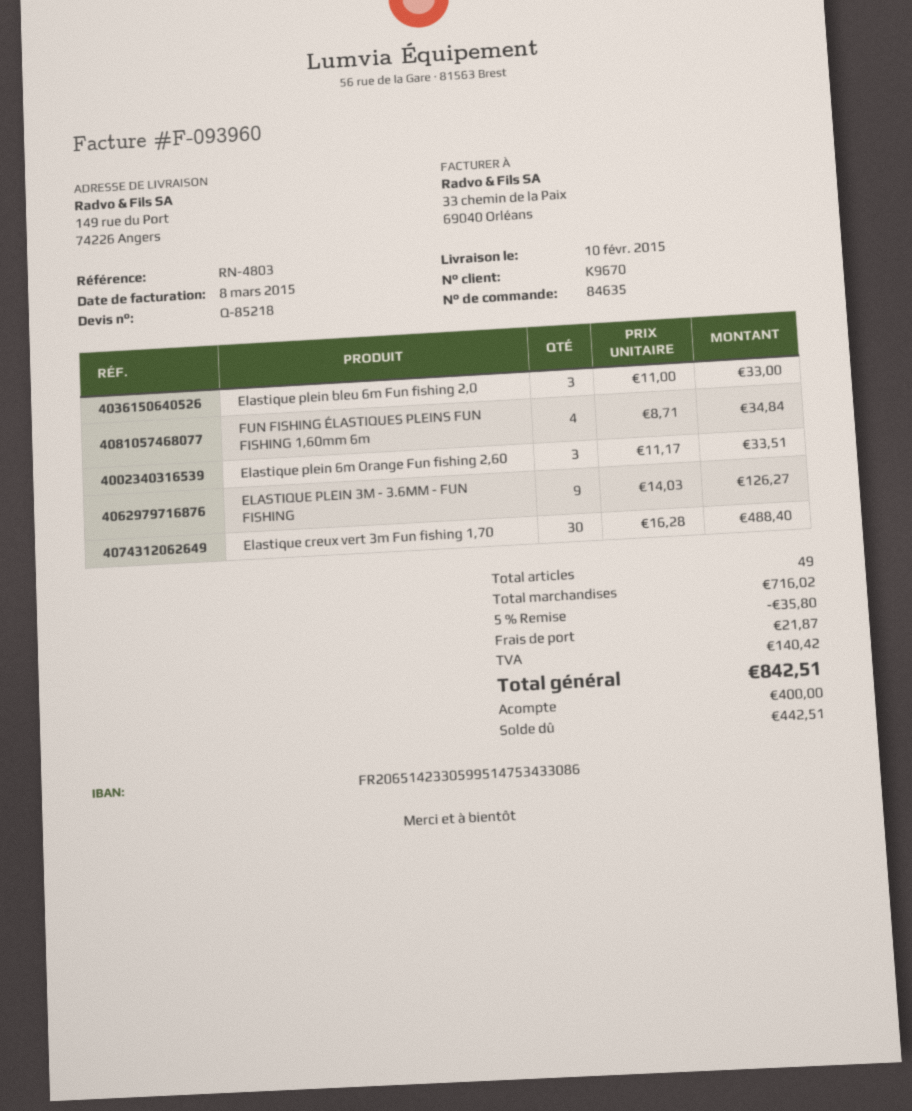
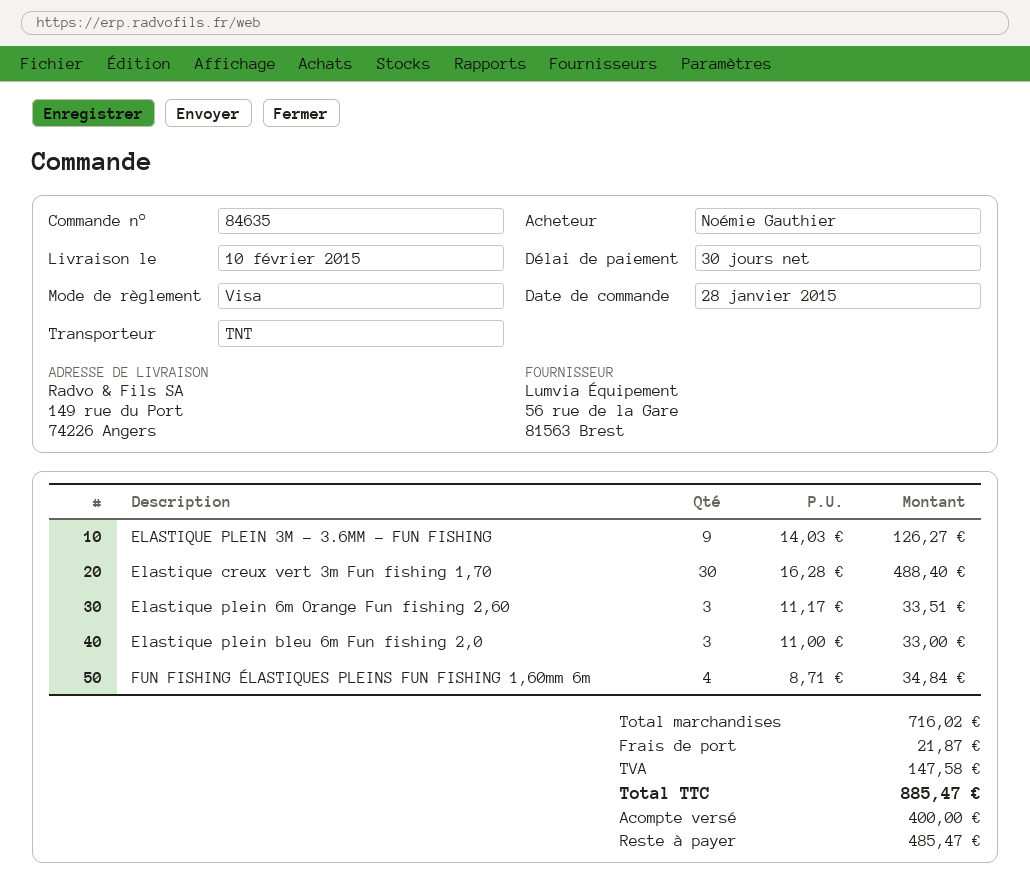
discount: 5% = 35.80 -> none
tax: 140.42 -> 147.58
total: 842.51 -> 885.47
balance: 442.51 -> 485.47

